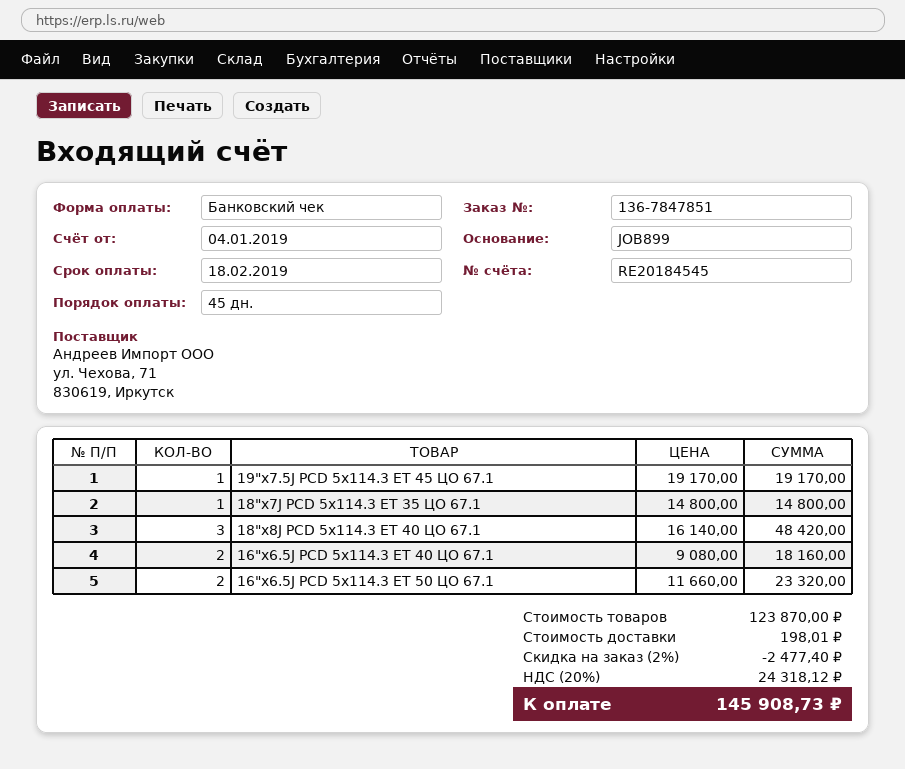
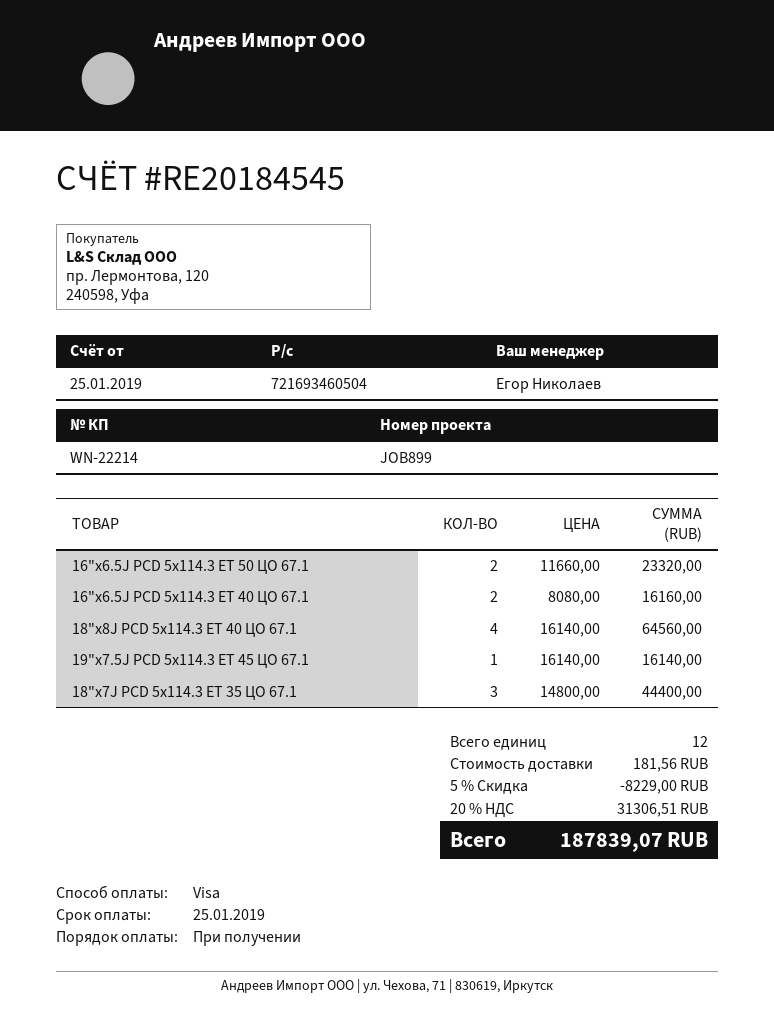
invoice date: 2019-01-04 -> 2019-01-25
payment terms: 45 days -> on receipt
due date: 2019-02-18 -> 2019-01-25
payment method: cheque -> Visa
19"x7.5J PCD 5x114.3 ЕТ 45 ЦО 67.1: 1 x 19170.00 = 19170.00 -> 1 x 16140.00 = 16140.00
18"x7J PCD 5x114.3 ЕТ 35 ЦО 67.1: 1 x 14800.00 = 14800.00 -> 3 x 14800.00 = 44400.00
18"x8J PCD 5x114.3 ЕТ 40 ЦО 67.1: 3 x 16140.00 = 48420.00 -> 4 x 16140.00 = 64560.00
16"x6.5J PCD 5x114.3 ЕТ 40 ЦО 67.1: 2 x 9080.00 = 18160.00 -> 2 x 8080.00 = 16160.00
discount: 2% = 2477.40 -> 5% = 8229.00
shipping: 198.01 -> 181.56
tax: 20% = 24318.12 -> 20% = 31306.51
total: 145908.73 -> 187839.07

